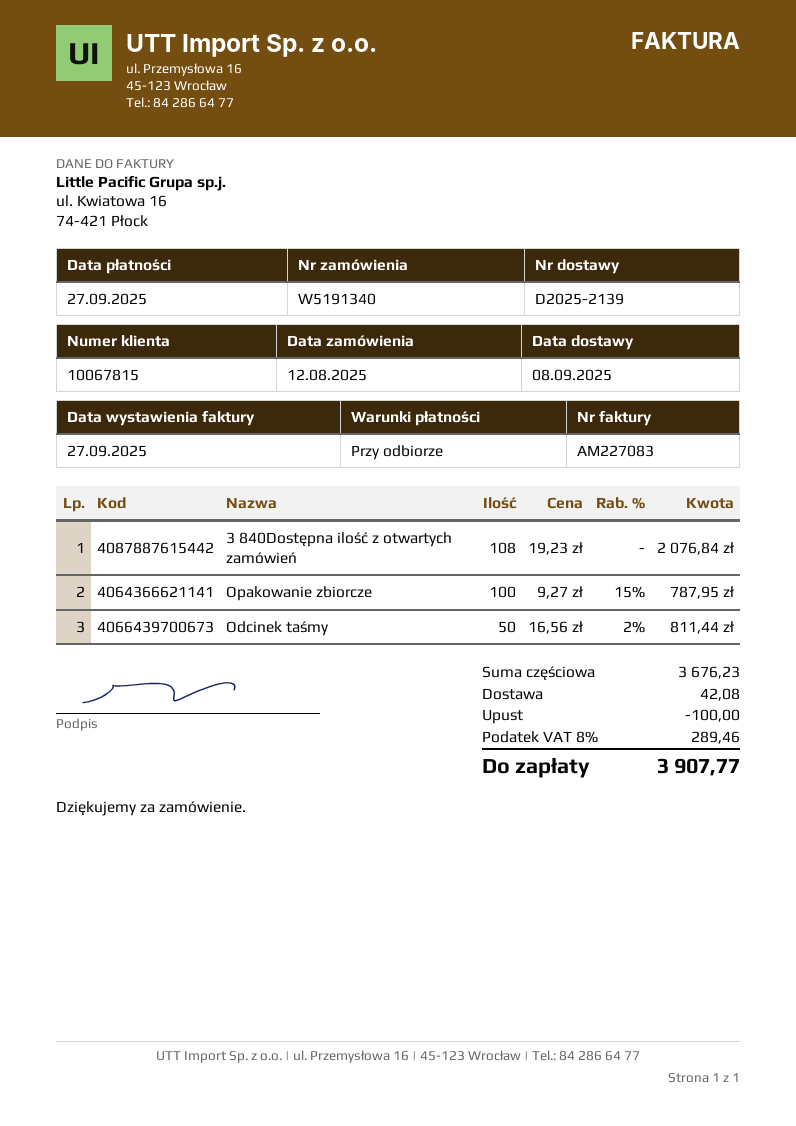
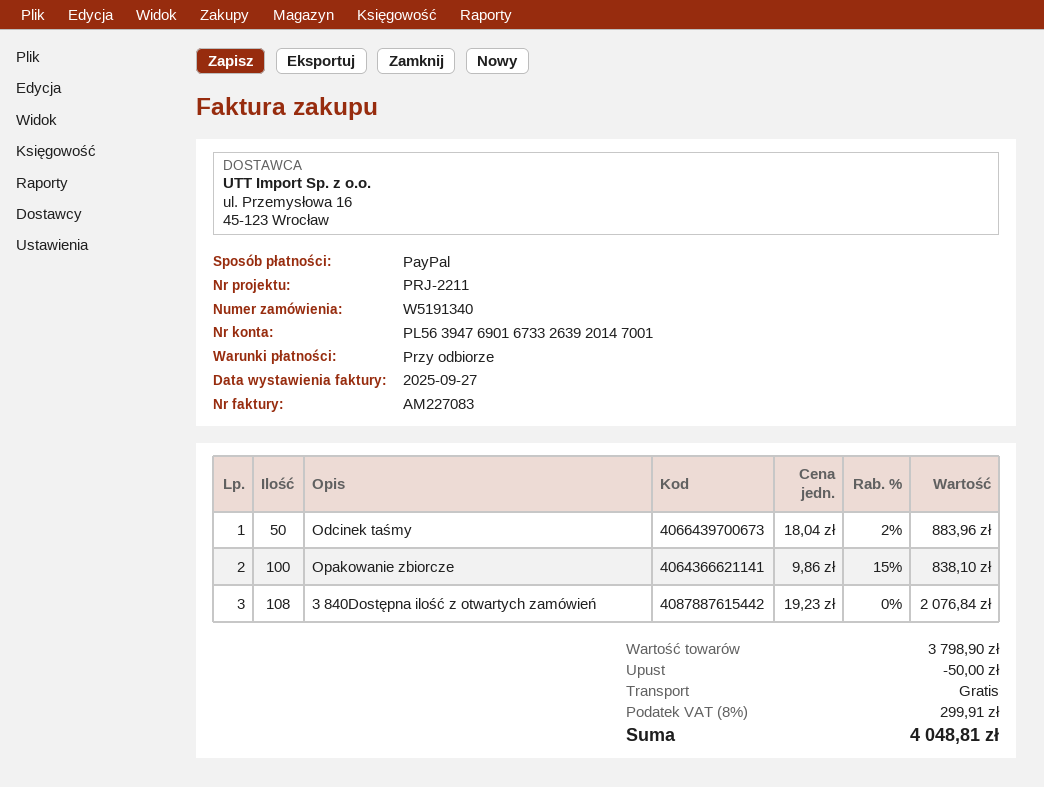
Opakowanie zbiorcze: 100 x 9.27 - 15% = 787.95 -> 100 x 9.86 - 15% = 838.10
Odcinek taśmy: 50 x 16.56 - 2% = 811.44 -> 50 x 18.04 - 2% = 883.96
subtotal: 3676.23 -> 3798.90
discount: 100.00 -> 50.00
shipping: 42.08 -> 0.00
tax: 8% = 289.46 -> 8% = 299.91
total: 3907.77 -> 4048.81

